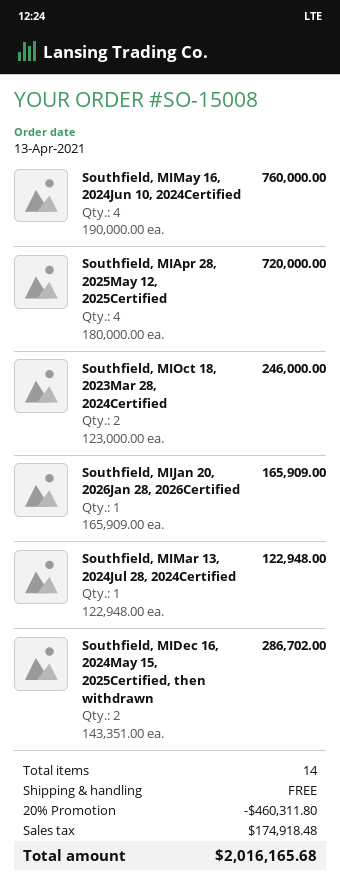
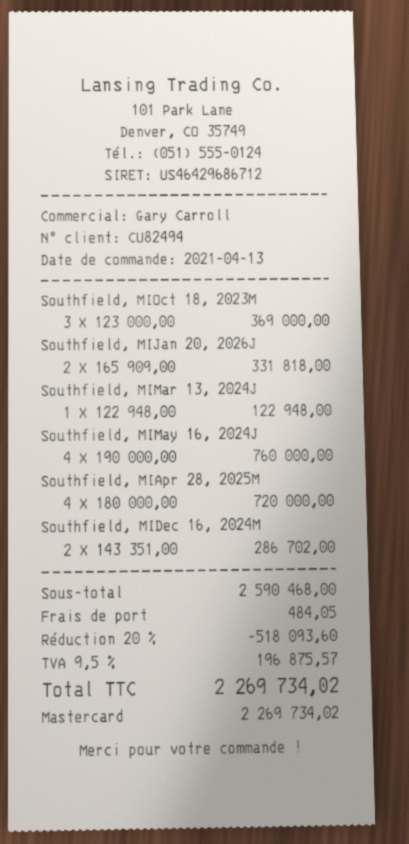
Southfield, MIOct 18, 2023Mar 28, 2024Certified: 2 x 123000.00 = 246000.00 -> 3 x 123000.00 = 369000.00
Southfield, MIJan 20, 2026Jan 28, 2026Certified: 1 x 165909.00 = 165909.00 -> 2 x 165909.00 = 331818.00
discount: 20% = 460311.80 -> 20% = 518093.60
shipping: 0.00 -> 484.05
tax: 174918.48 -> 196875.57
total: 2016165.68 -> 2269734.02

